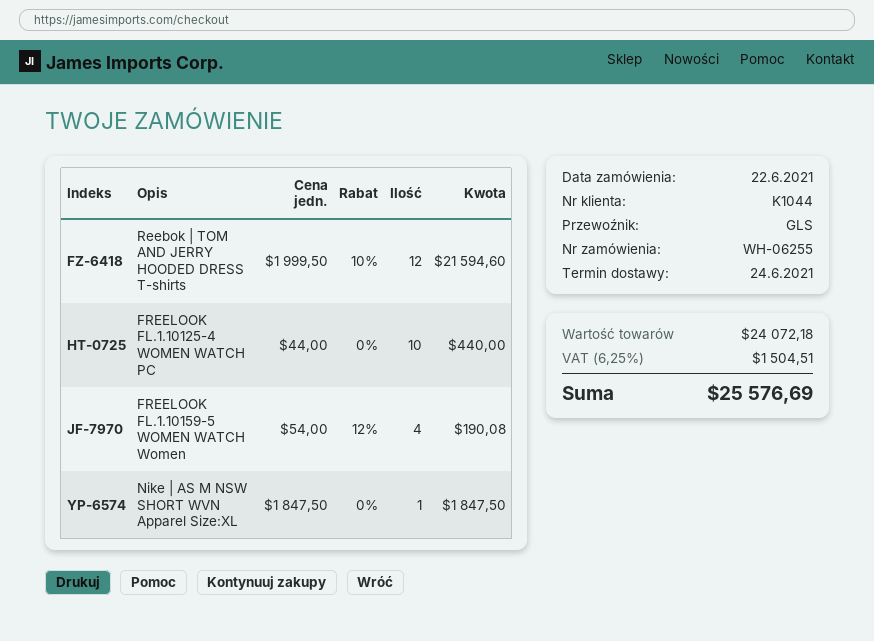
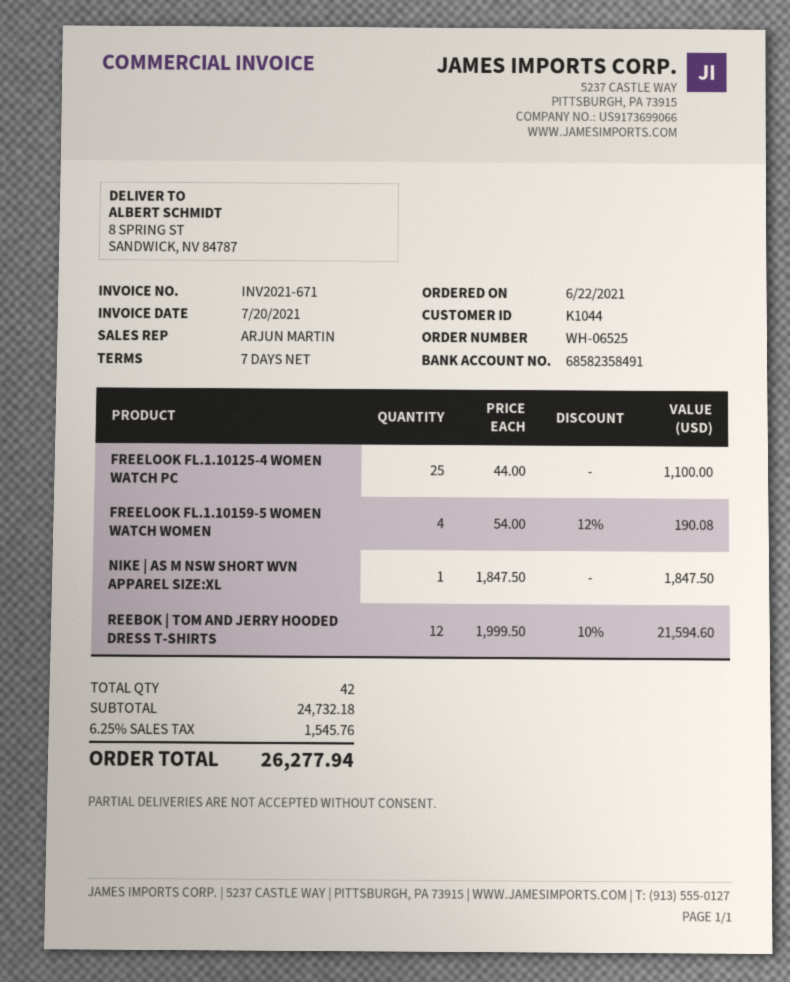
order number: WH-06255 -> WH-06525
FREELOOK FL.1.10125-4 WOMEN WATCH PC: 10 x 44.00 = 440.00 -> 25 x 44.00 = 1100.00
subtotal: 24072.18 -> 24732.18
tax: 6.25% = 1504.51 -> 6.25% = 1545.76
total: 25576.69 -> 26277.94

